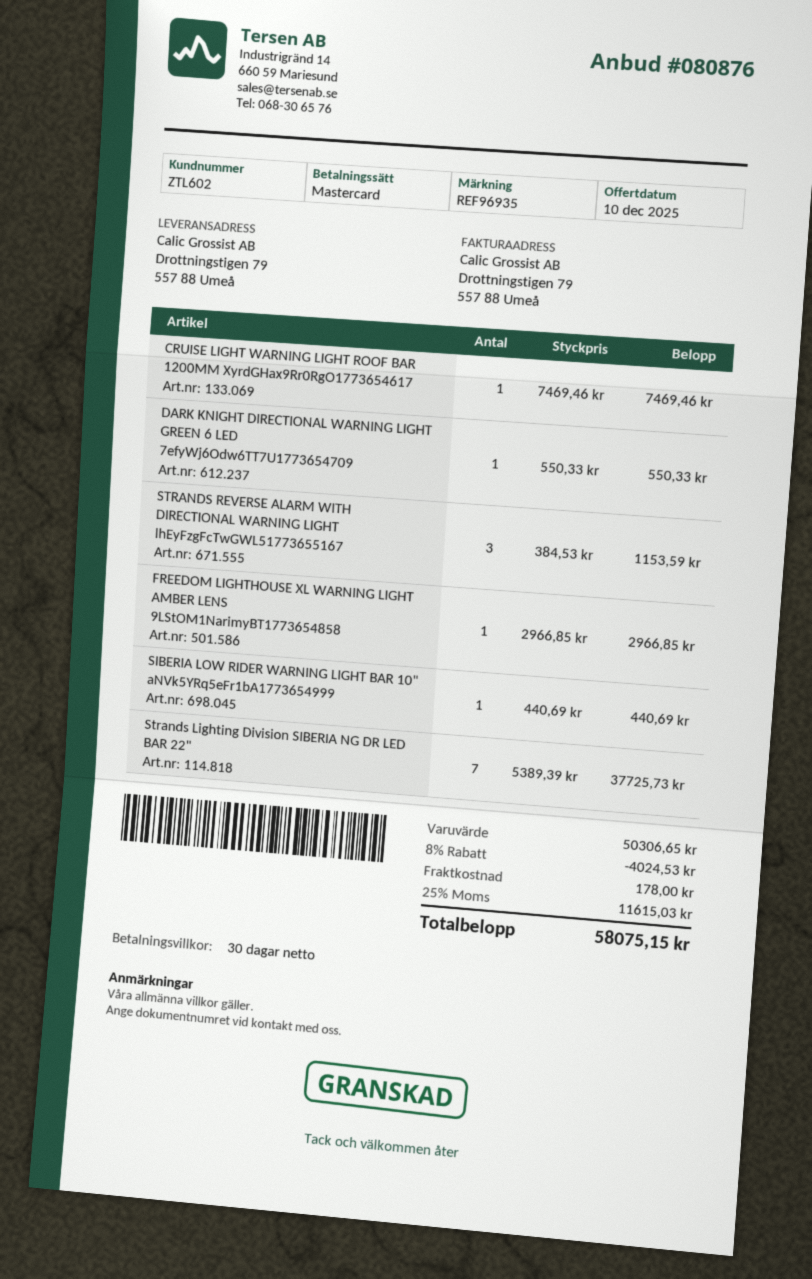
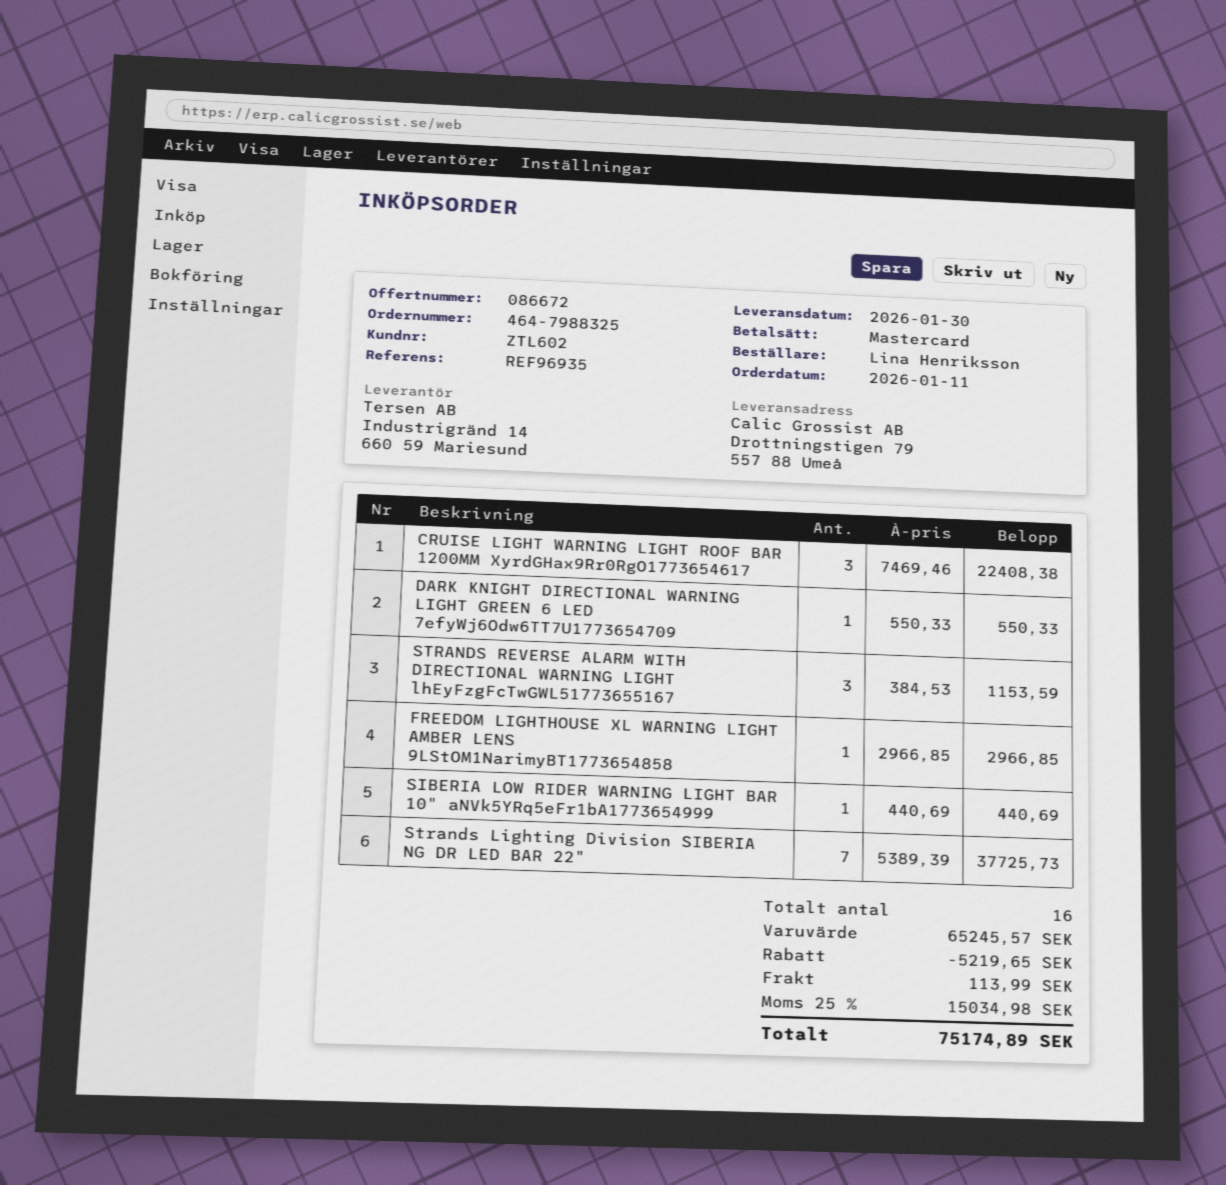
quote number: 080876 -> 086672
CRUISE LIGHT WARNING LIGHT ROOF BAR 1200MM XyrdGHax9Rr0RgO1773654617: 1 x 7469.46 = 7469.46 -> 3 x 7469.46 = 22408.38
subtotal: 50306.65 -> 65245.57
discount: 4024.53 -> 5219.65
shipping: 178.00 -> 113.99
tax: 25% = 11615.03 -> 25% = 15034.98
total: 58075.15 -> 75174.89

